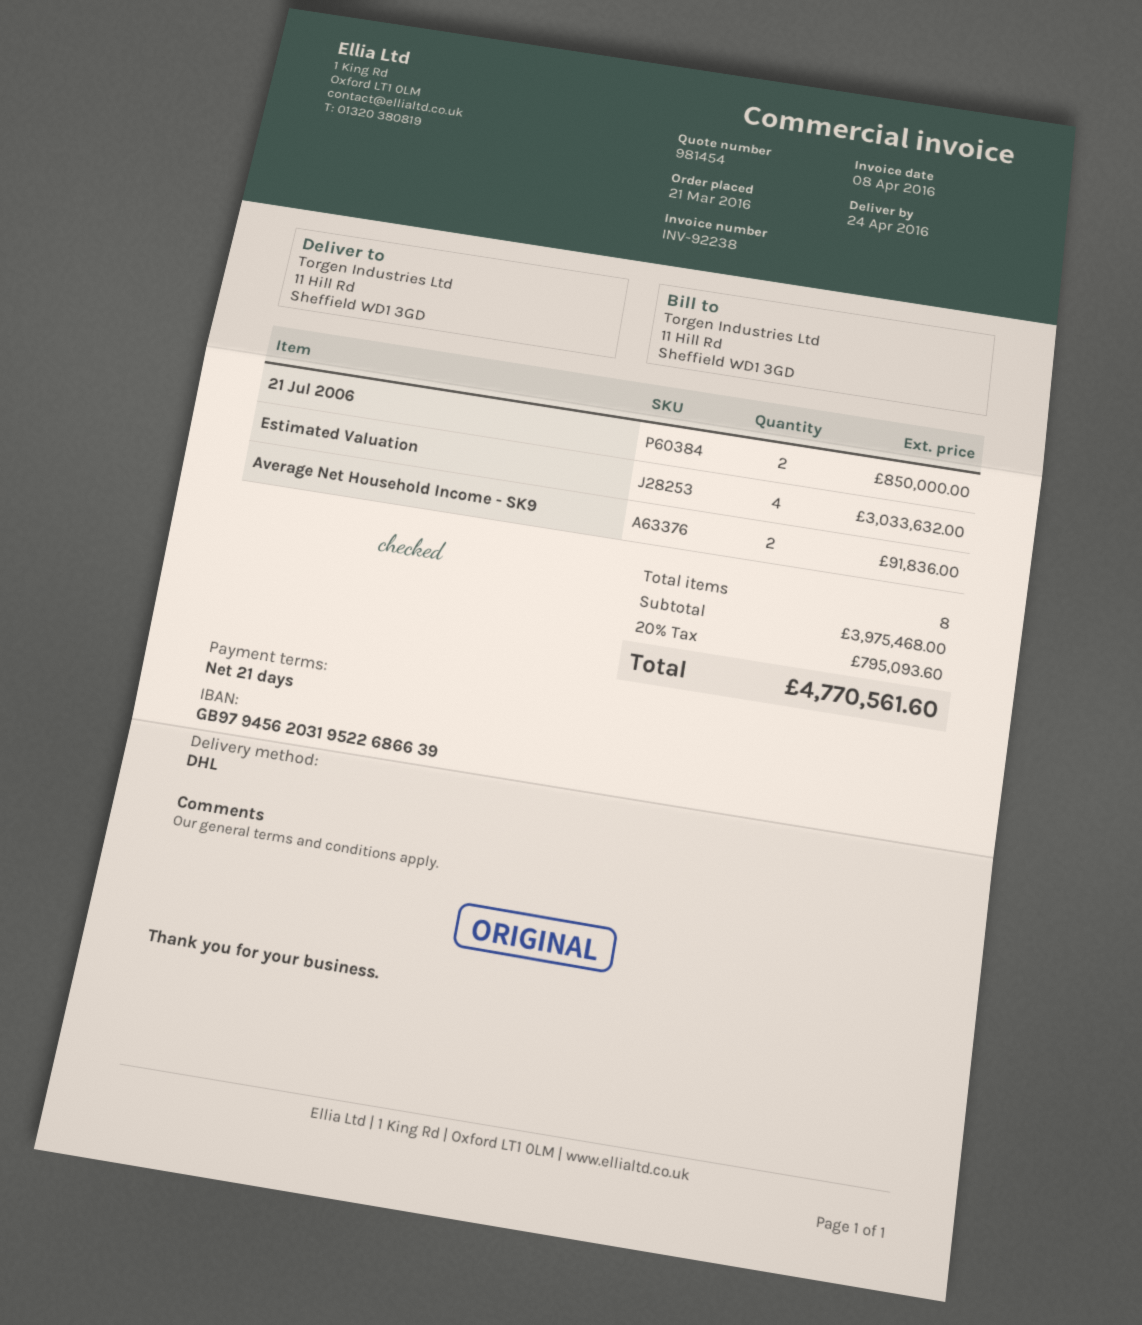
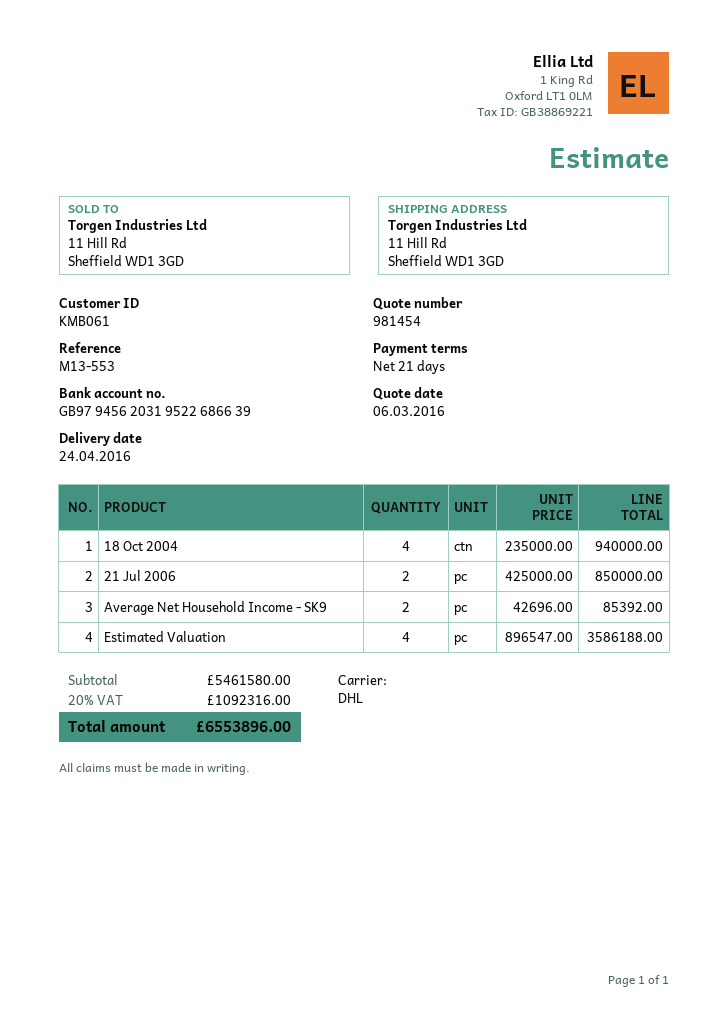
Estimated Valuation: 4 for 3033632.00 -> 4 for 3586188.00
Average Net Household Income - SK9: 2 for 91836.00 -> 2 for 85392.00
18 Oct 2004: none -> 4 for 940000.00
subtotal: 3975468.00 -> 5461580.00
tax: 20% = 795093.60 -> 20% = 1092316.00
total: 4770561.60 -> 6553896.00

